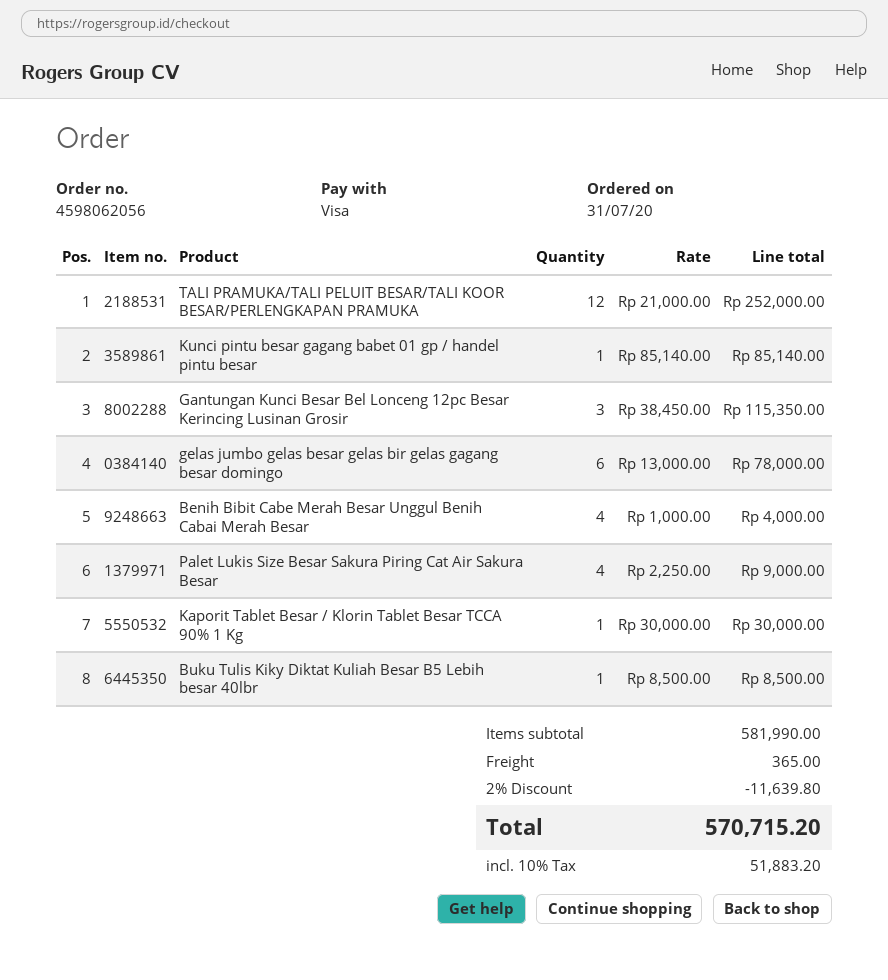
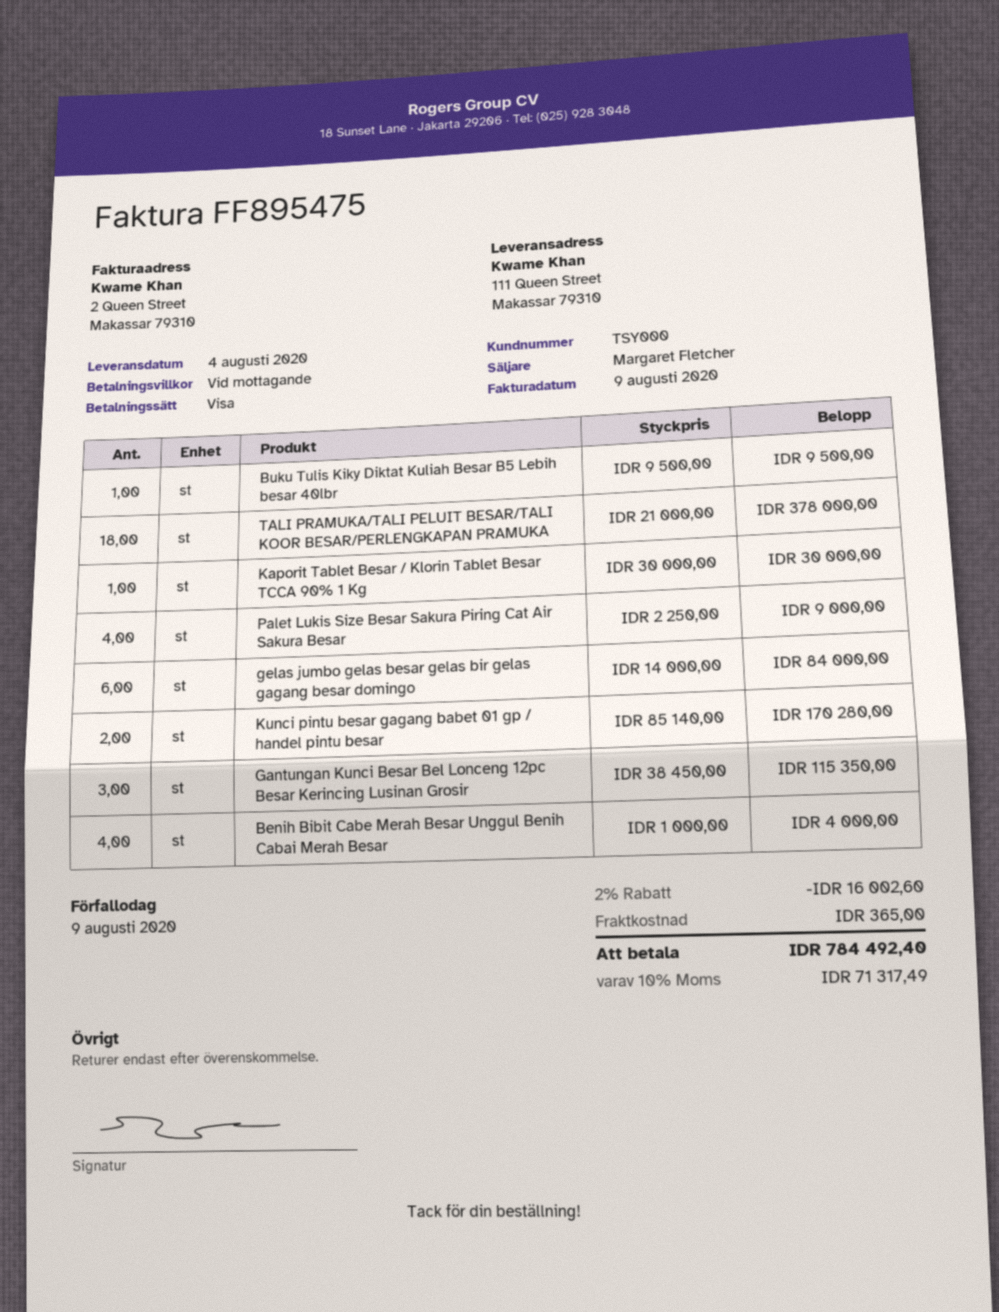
TALI PRAMUKA/TALI PELUIT BESAR/TALI KOOR BESAR/PERLENGKAPAN PRAMUKA: 12 x 21000.00 = 252000.00 -> 18 x 21000.00 = 378000.00
Kunci pintu besar gagang babet 01 gp / handel pintu besar: 1 x 85140.00 = 85140.00 -> 2 x 85140.00 = 170280.00
gelas jumbo gelas besar gelas bir gelas gagang besar domingo: 6 x 13000.00 = 78000.00 -> 6 x 14000.00 = 84000.00
Buku Tulis Kiky Diktat Kuliah Besar B5 Lebih besar 40lbr: 1 x 8500.00 = 8500.00 -> 1 x 9500.00 = 9500.00
discount: 2% = 11639.80 -> 2% = 16002.60
tax: 10% = 51883.20 -> 10% = 71317.49
total: 570715.20 -> 784492.40

